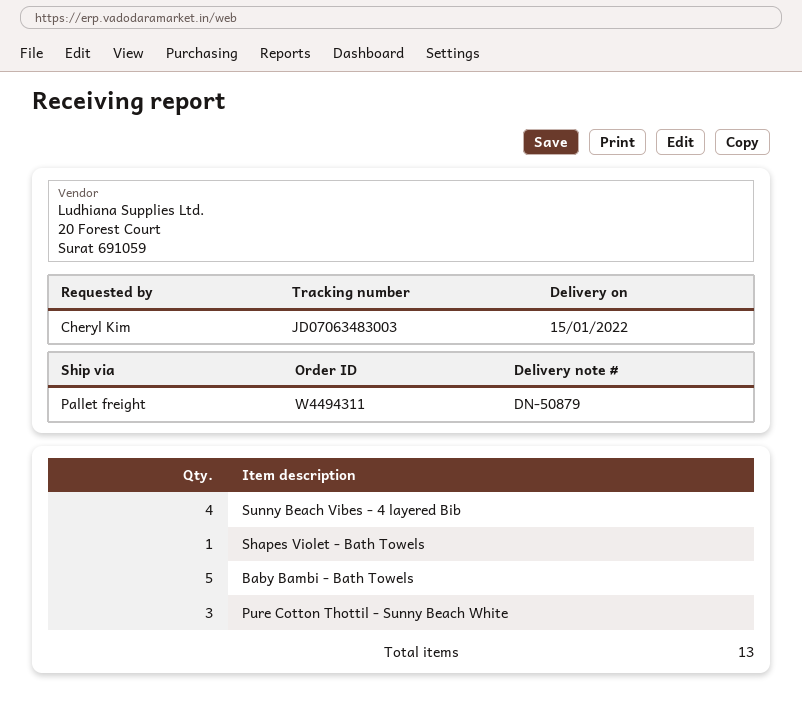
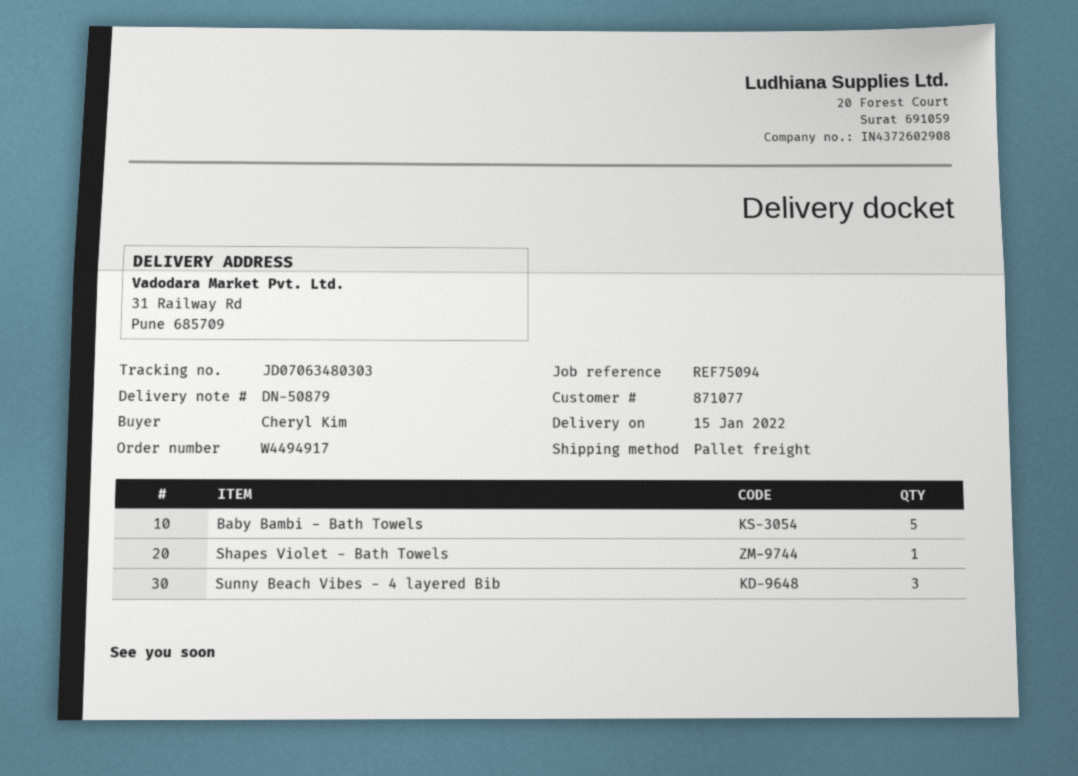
order number: W4494311 -> W4494917
tracking number: JD07063483003 -> JD07063480303
Sunny Beach Vibes - 4 layered Bib: 4 -> 3
Pure Cotton Thottil - Sunny Beach White: 3 -> none

